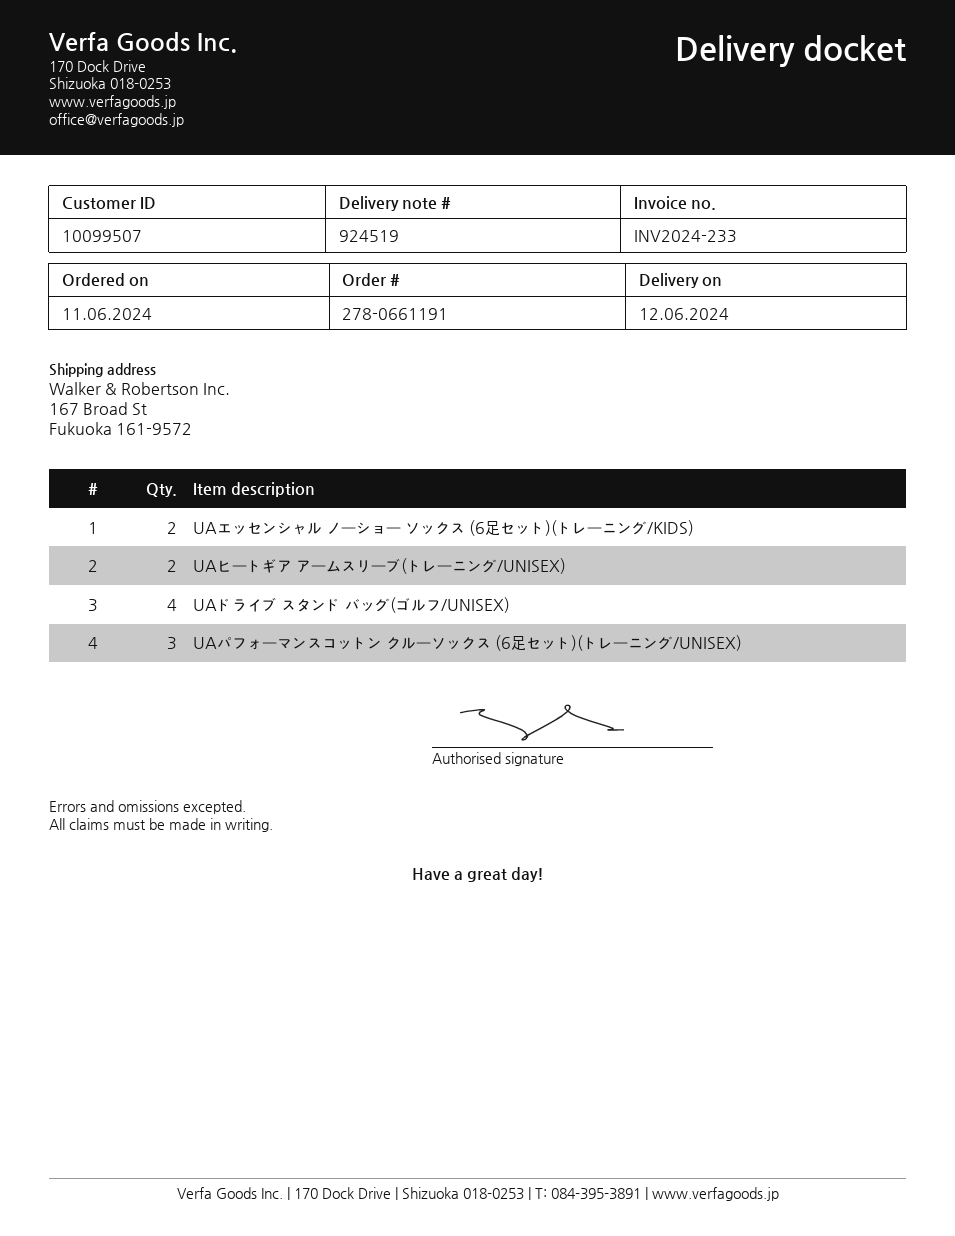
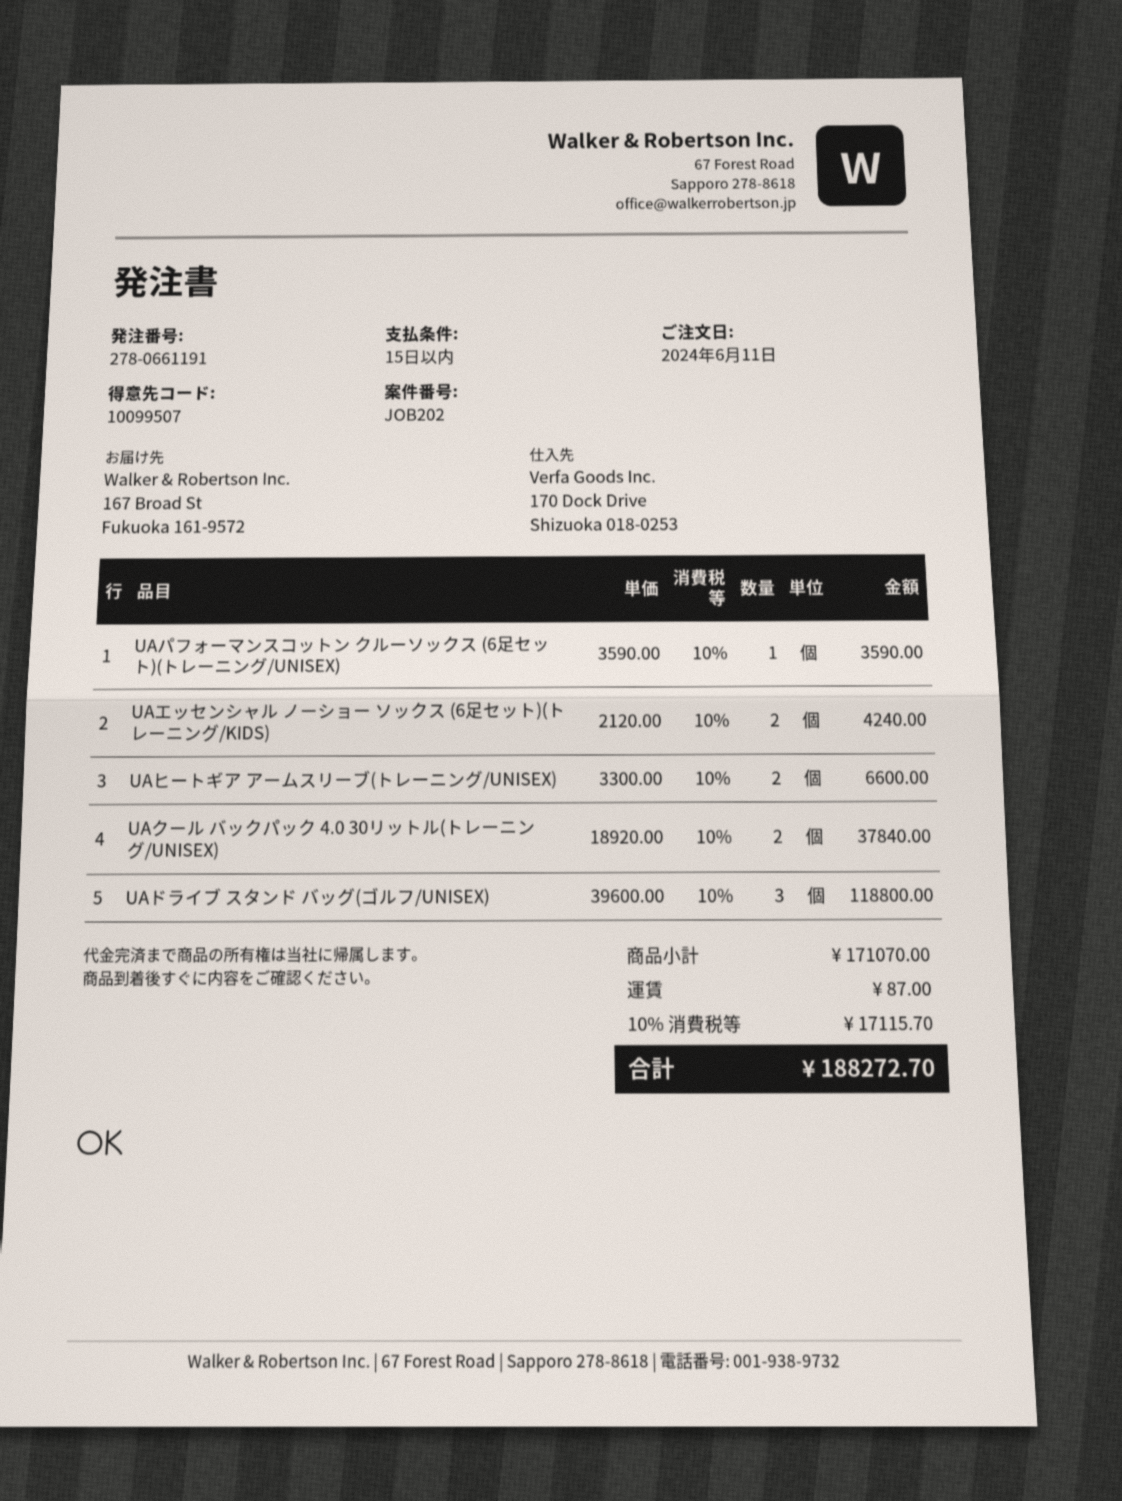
UAドライブ スタンド バッグ(ゴルフ/UNISEX): 4 -> 3
UAパフォーマンスコットン クルーソックス (6足セット)(トレーニング/UNISEX): 3 -> 1
UAクール バックパック 4.0 30リットル(トレーニング/UNISEX): none -> 2

